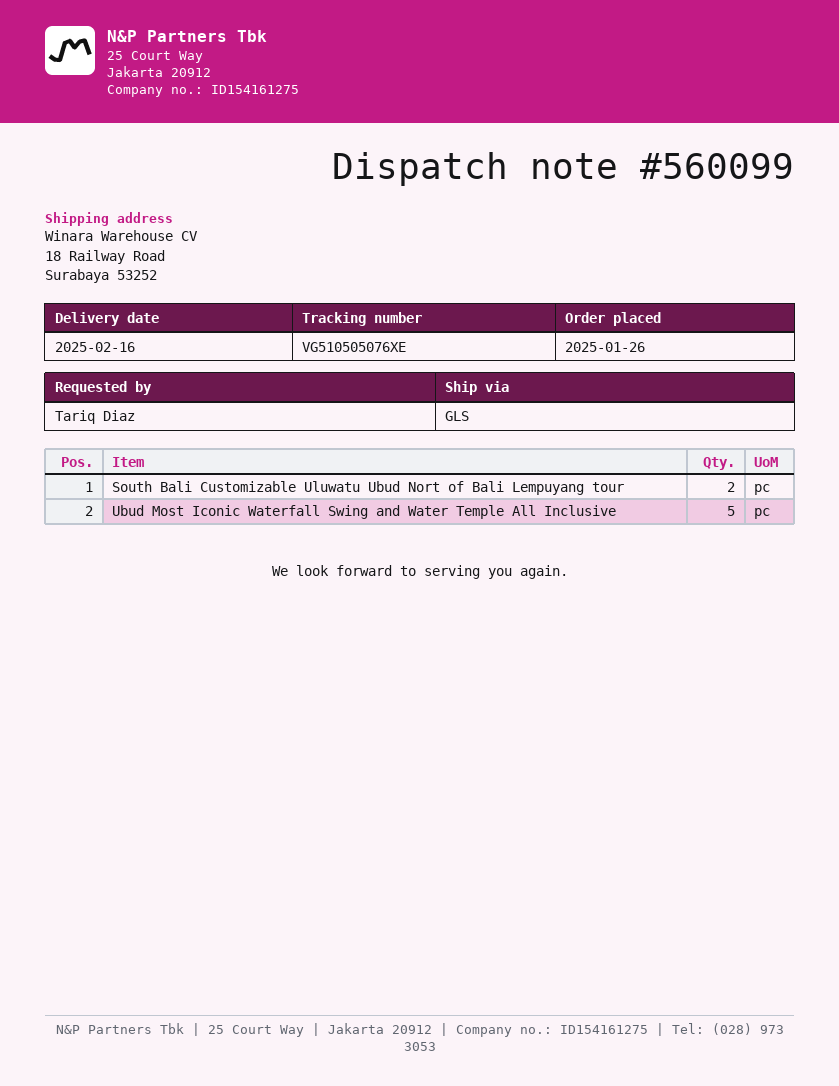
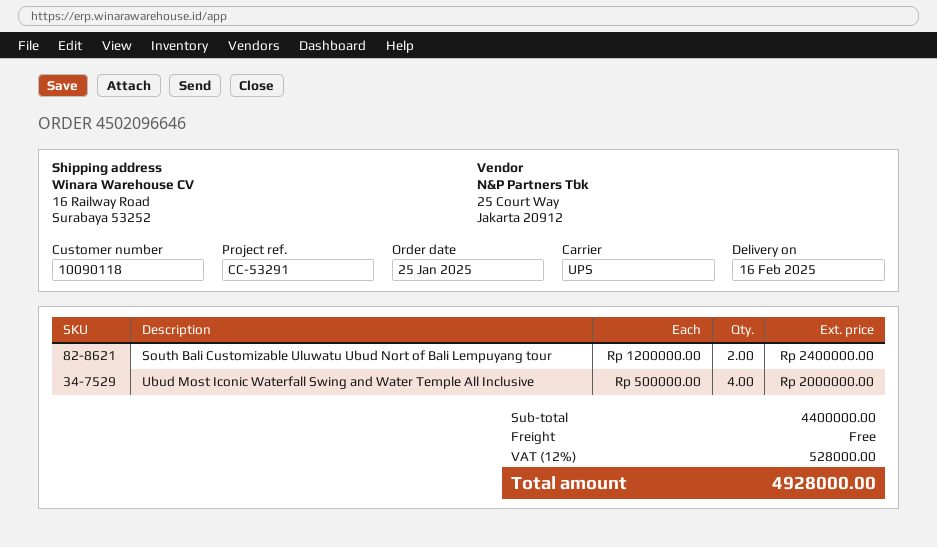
order date: 2025-01-26 -> 2025-01-25
shipping method: GLS -> UPS
ship to: 18 Railway Road, Surabaya 53252 -> 16 Railway Road, Surabaya 53252
Ubud Most Iconic Waterfall Swing and Water Temple All Inclusive: 5 -> 4

